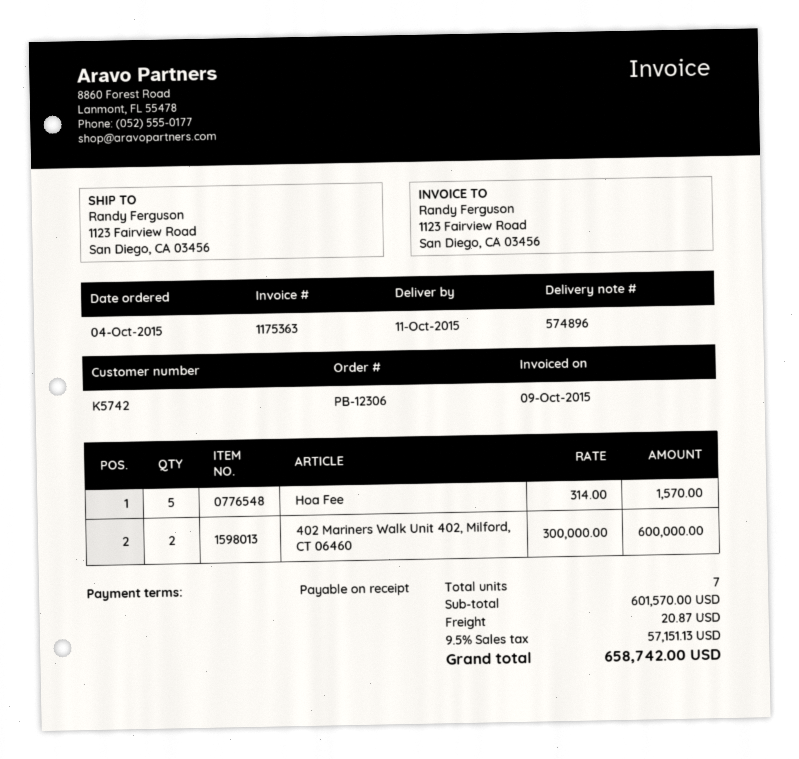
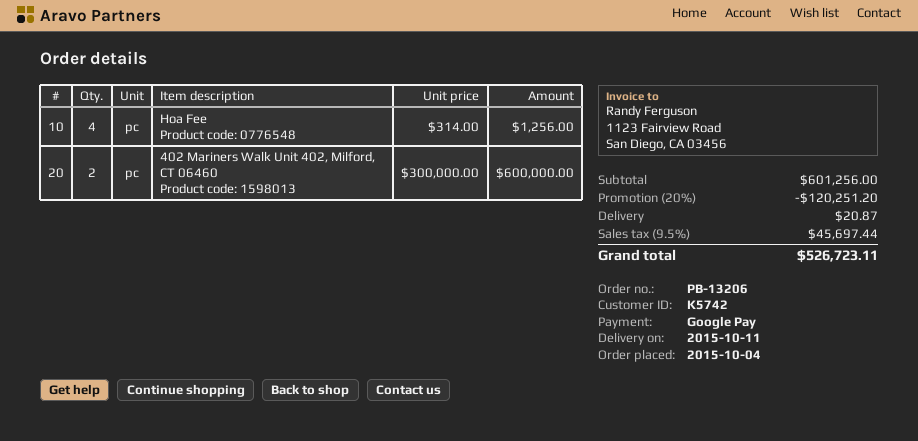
order number: PB-12306 -> PB-13206
Hoa Fee: 5 x 314.00 = 1570.00 -> 4 x 314.00 = 1256.00
subtotal: 601570.00 -> 601256.00
discount: none -> 20% = 120251.20
tax: 9.5% = 57151.13 -> 9.5% = 45697.44
total: 658742.00 -> 526723.11

